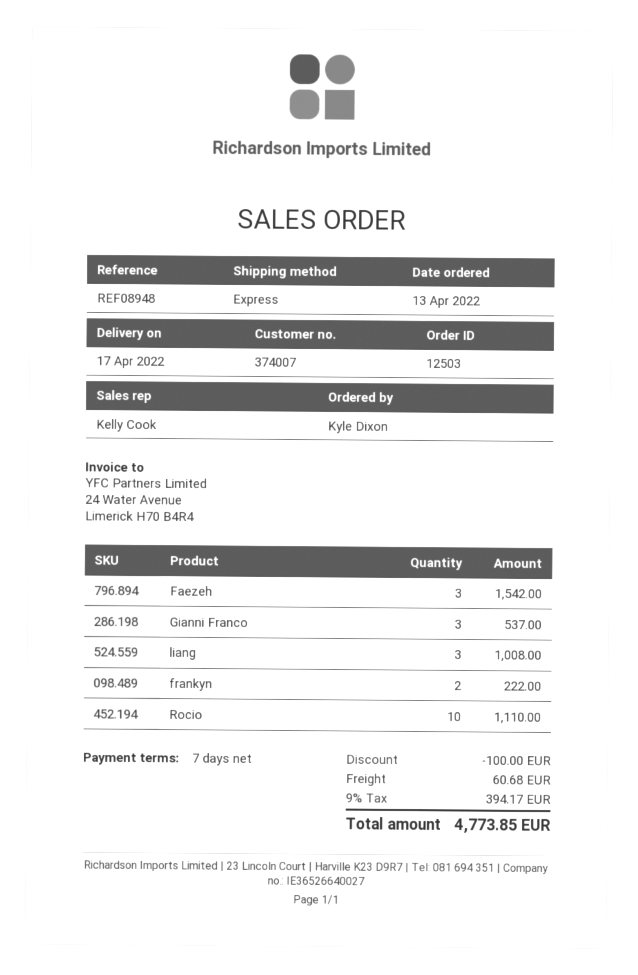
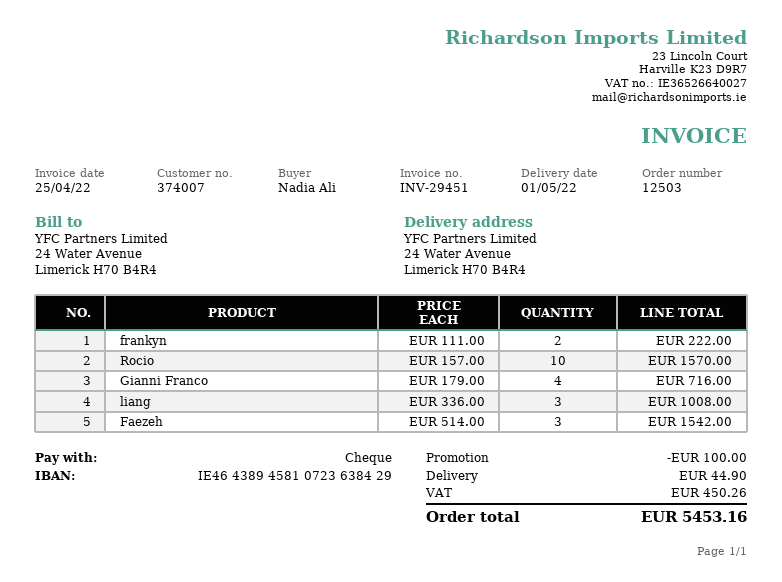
delivery date: 2022-04-17 -> 2022-05-01
ordered by: Kyle Dixon -> Nadia Ali
Gianni Franco: 3 for 537.00 -> 4 for 716.00
Rocio: 10 for 1110.00 -> 10 for 1570.00
shipping: 60.68 -> 44.90
tax: 394.17 -> 450.26
total: 4773.85 -> 5453.16

